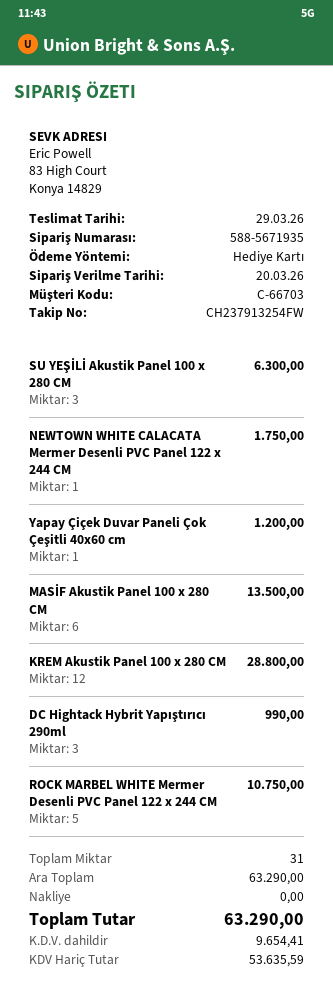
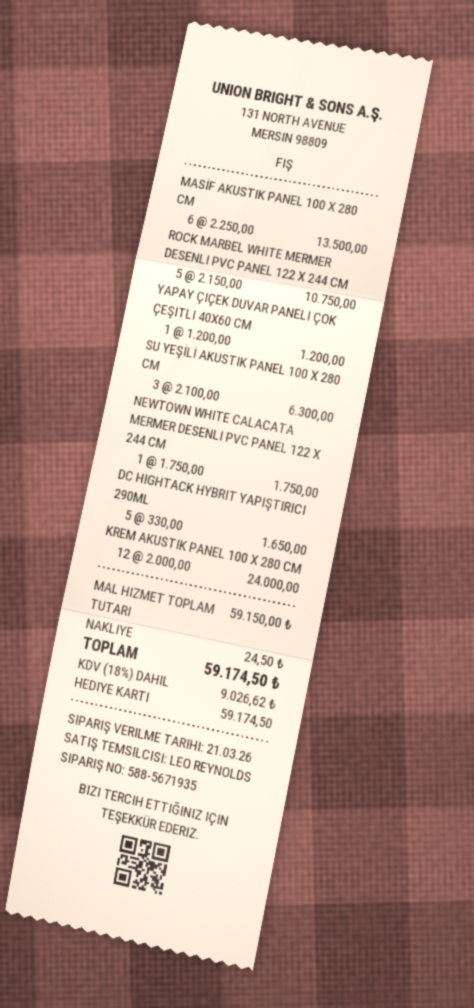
order date: 2026-03-20 -> 2026-03-21
KREM Akustik Panel 100 x 280 CM: 12 for 28800.00 -> 12 for 24000.00
DC Hightack Hybrit Yapıştırıcı 290ml: 3 for 990.00 -> 5 for 1650.00
subtotal: 63290.00 -> 59150.00
shipping: 0.00 -> 24.50
tax: 9654.41 -> 9026.62
total: 63290.00 -> 59174.50

